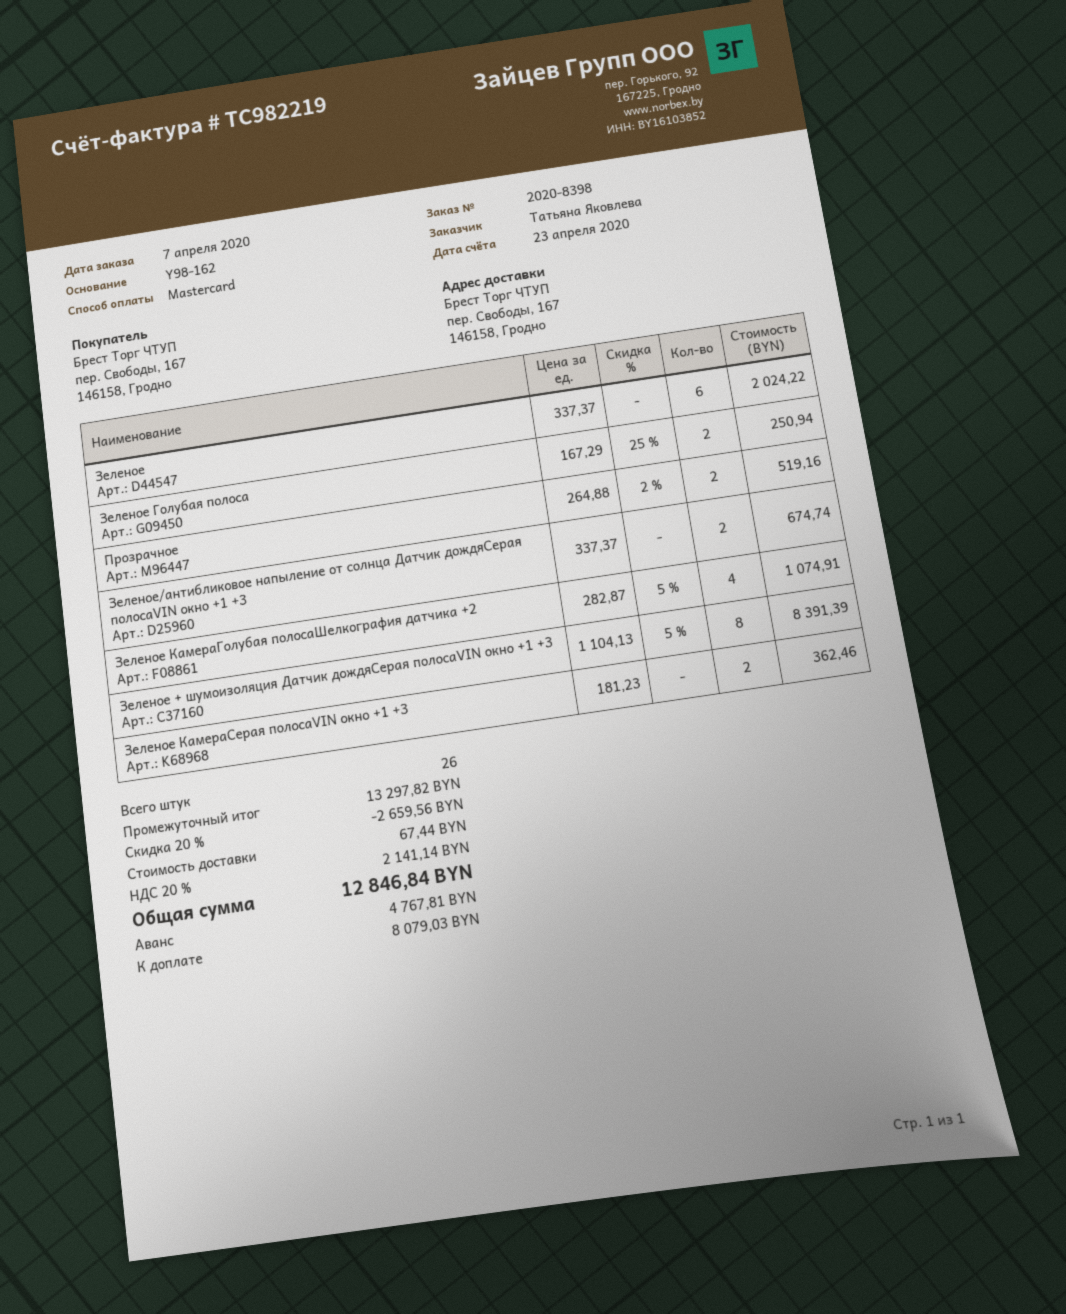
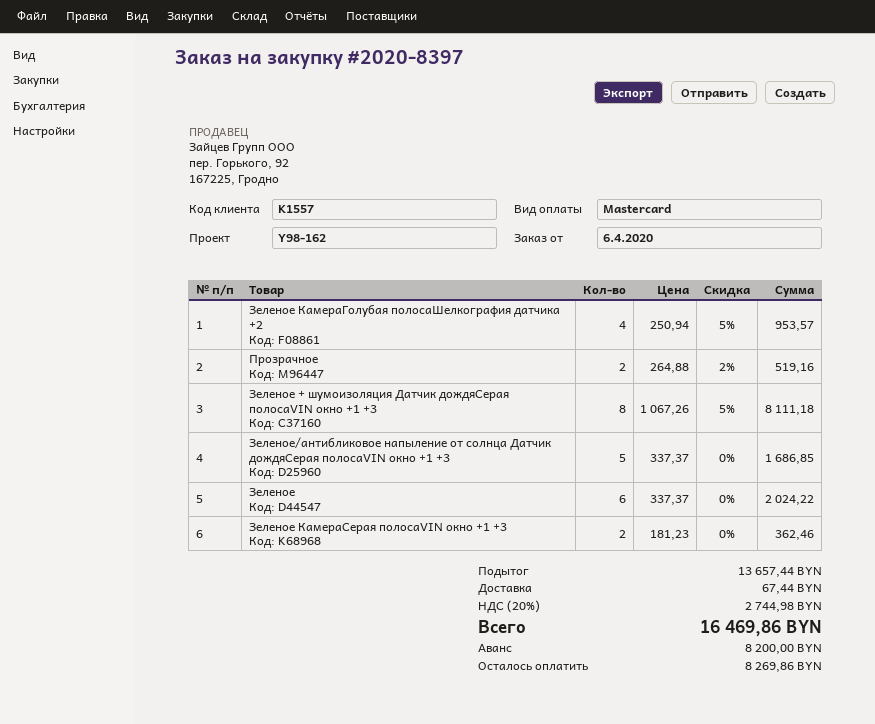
order number: 2020-8398 -> 2020-8397
order date: 2020-04-07 -> 2020-04-06
Зеленое Голубая полоса: 2 x 167.29 - 25% = 250.94 -> none
Зеленое/антибликовое напыление от солнца Датчик дождяСерая полосаVIN окно +1 +3: 2 x 337.37 = 674.74 -> 5 x 337.37 = 1686.85
Зеленое КамераГолубая полосаШелкография датчика +2: 4 x 282.87 - 5% = 1074.91 -> 4 x 250.94 - 5% = 953.57
Зеленое + шумоизоляция Датчик дождяСерая полосаVIN окно +1 +3: 8 x 1104.13 - 5% = 8391.39 -> 8 x 1067.26 - 5% = 8111.18
subtotal: 13297.82 -> 13657.44
discount: 20% = 2659.56 -> none
tax: 20% = 2141.14 -> 20% = 2744.98
total: 12846.84 -> 16469.86
deposit: 4767.81 -> 8200.00
balance: 8079.03 -> 8269.86

